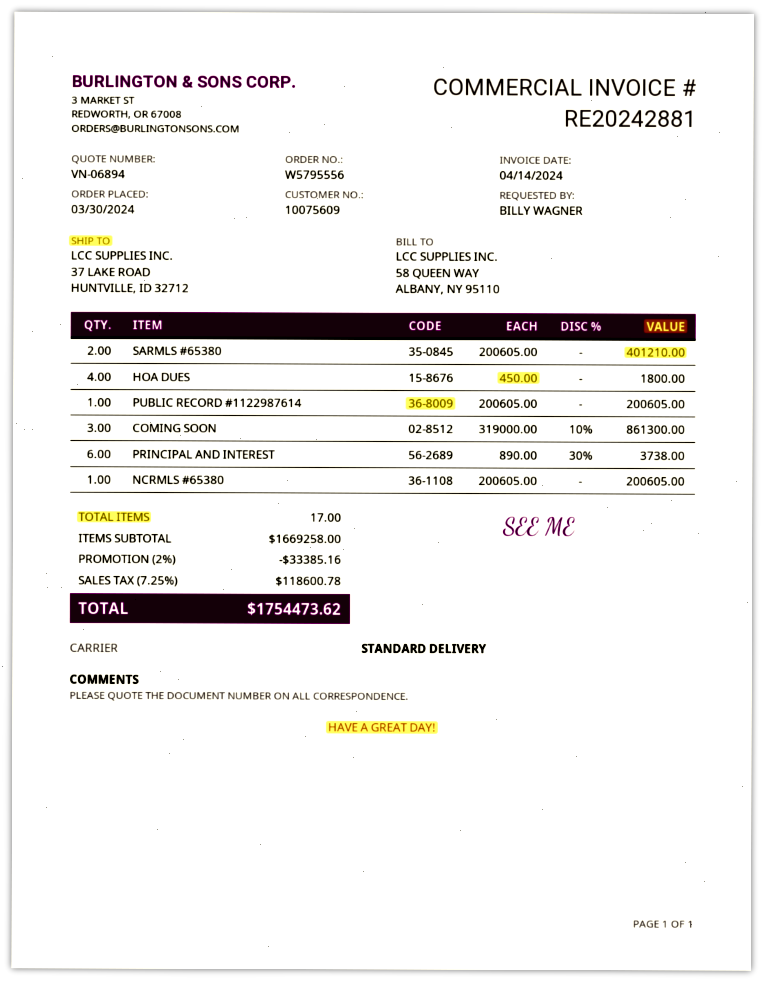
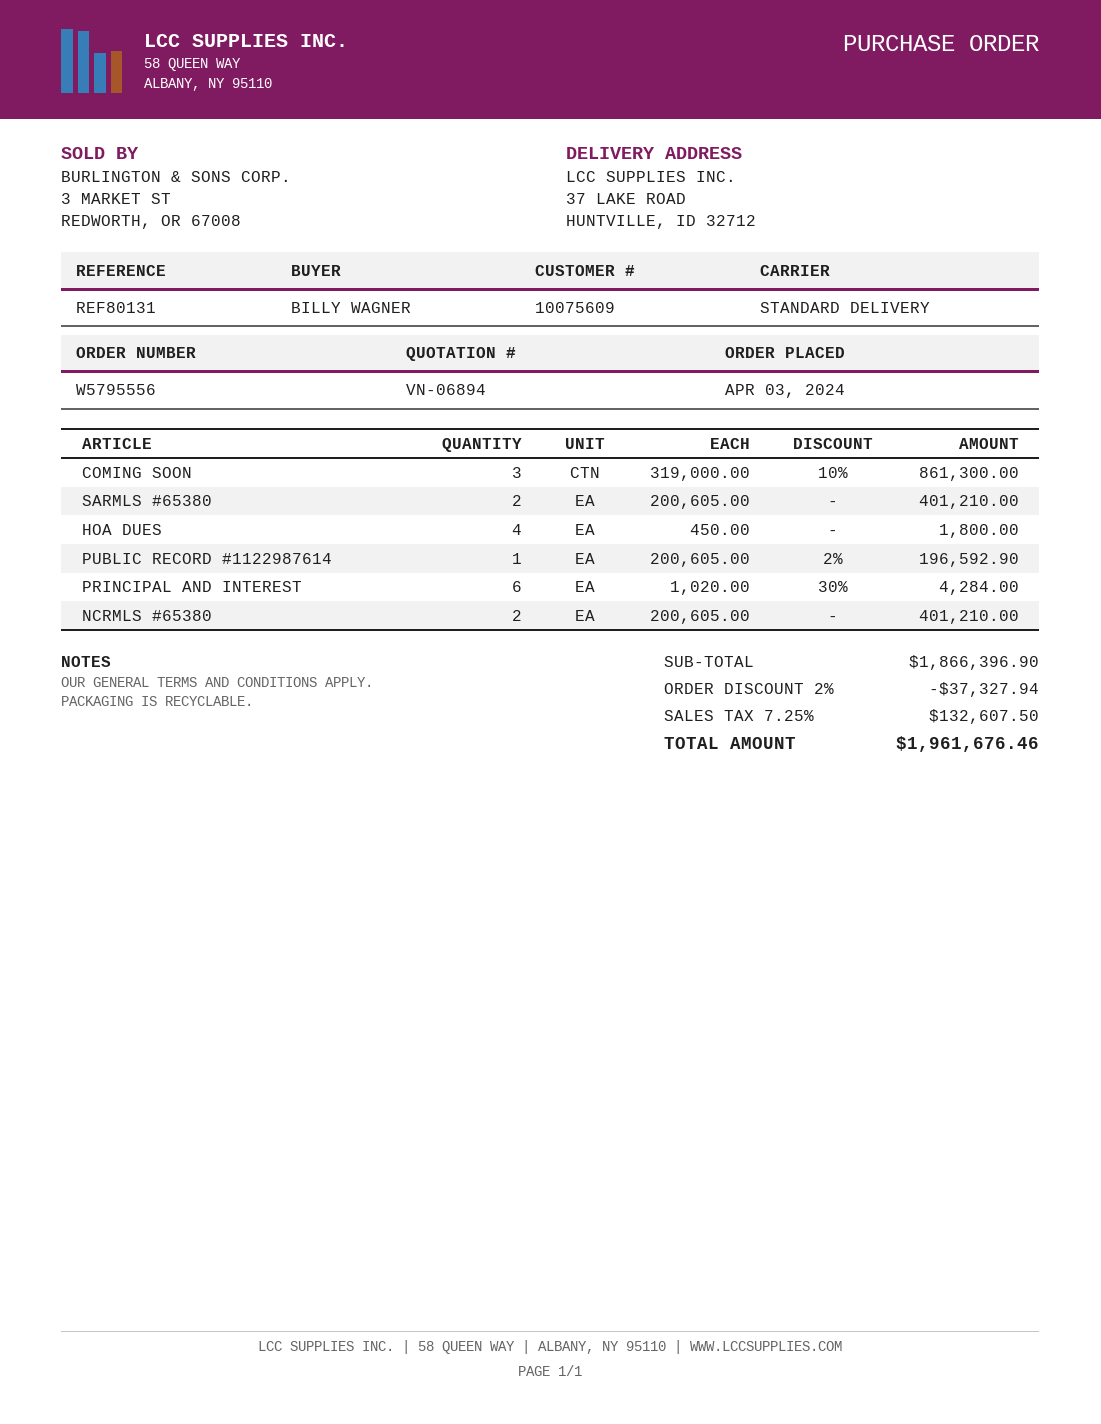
order date: 2024-03-30 -> 2024-04-03
PUBLIC RECORD #1122987614: 1 x 200605.00 = 200605.00 -> 1 x 200605.00 - 2% = 196592.90
PRINCIPAL AND INTEREST: 6 x 890.00 - 30% = 3738.00 -> 6 x 1020.00 - 30% = 4284.00
NCRMLS #65380: 1 x 200605.00 = 200605.00 -> 2 x 200605.00 = 401210.00
subtotal: 1669258.00 -> 1866396.90
discount: 2% = 33385.16 -> 2% = 37327.94
tax: 7.25% = 118600.78 -> 7.25% = 132607.50
total: 1754473.62 -> 1961676.46

